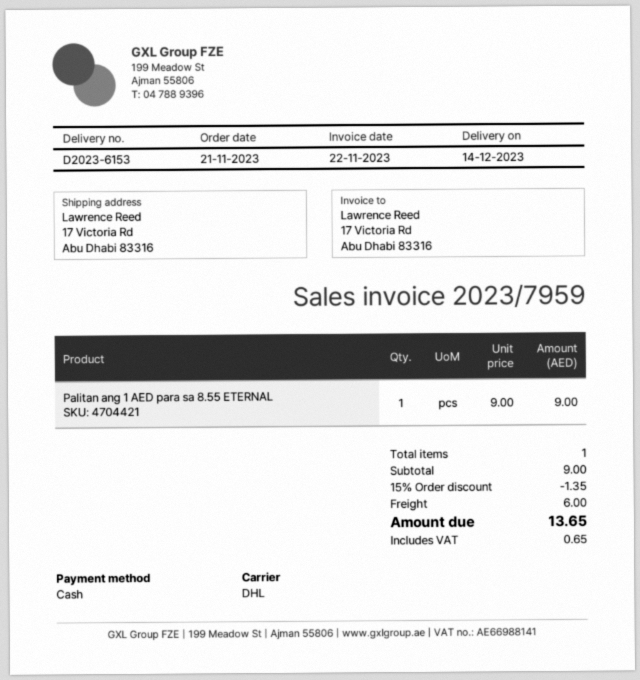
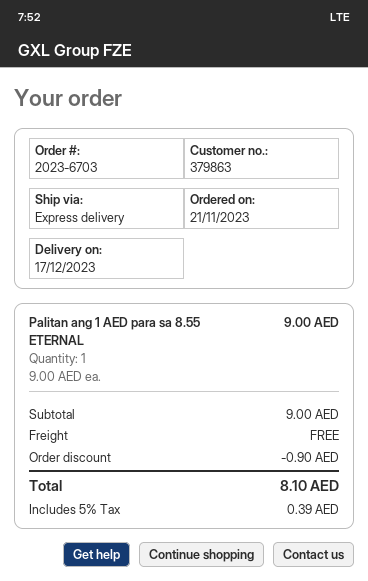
delivery date: 2023-12-14 -> 2023-12-17
shipping method: DHL -> express
discount: 1.35 -> 0.90
shipping: 6.00 -> 0.00
tax: 0.65 -> 0.39
total: 13.65 -> 8.10

